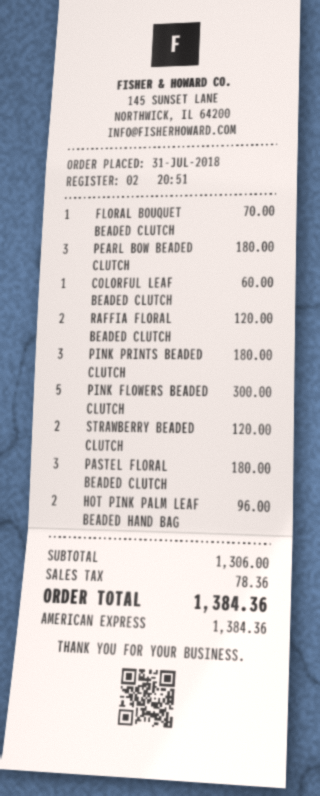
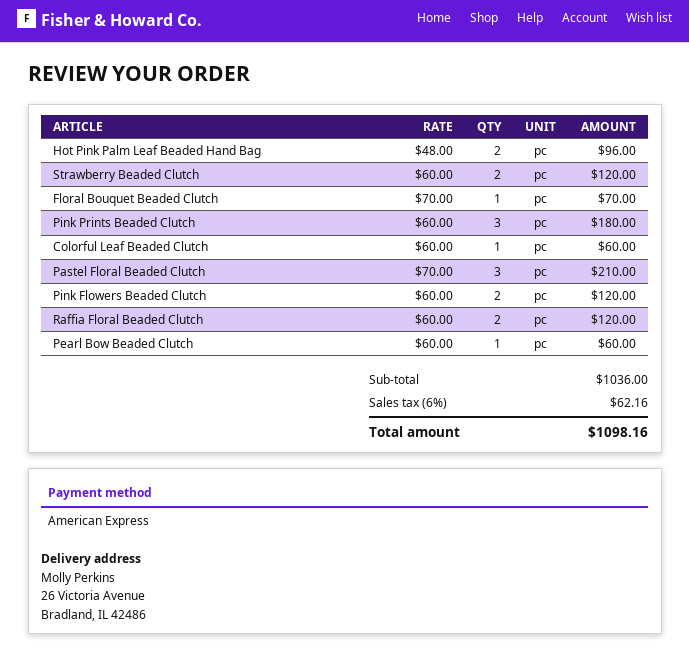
PEARL BOW BEADED CLUTCH: 3 for 180.00 -> 1 for 60.00
PINK FLOWERS BEADED CLUTCH: 5 for 300.00 -> 2 for 120.00
PASTEL FLORAL BEADED CLUTCH: 3 for 180.00 -> 3 for 210.00
subtotal: 1306.00 -> 1036.00
tax: 78.36 -> 62.16
total: 1384.36 -> 1098.16

